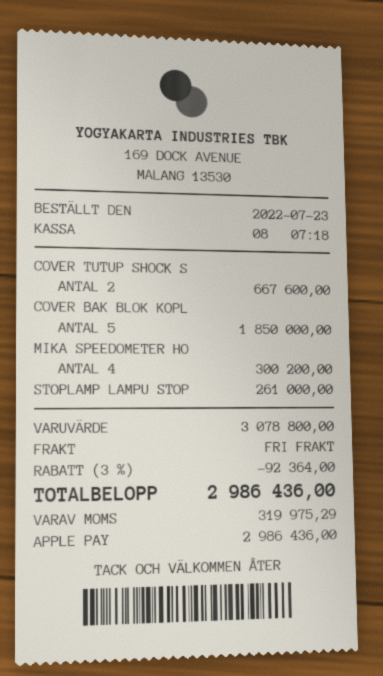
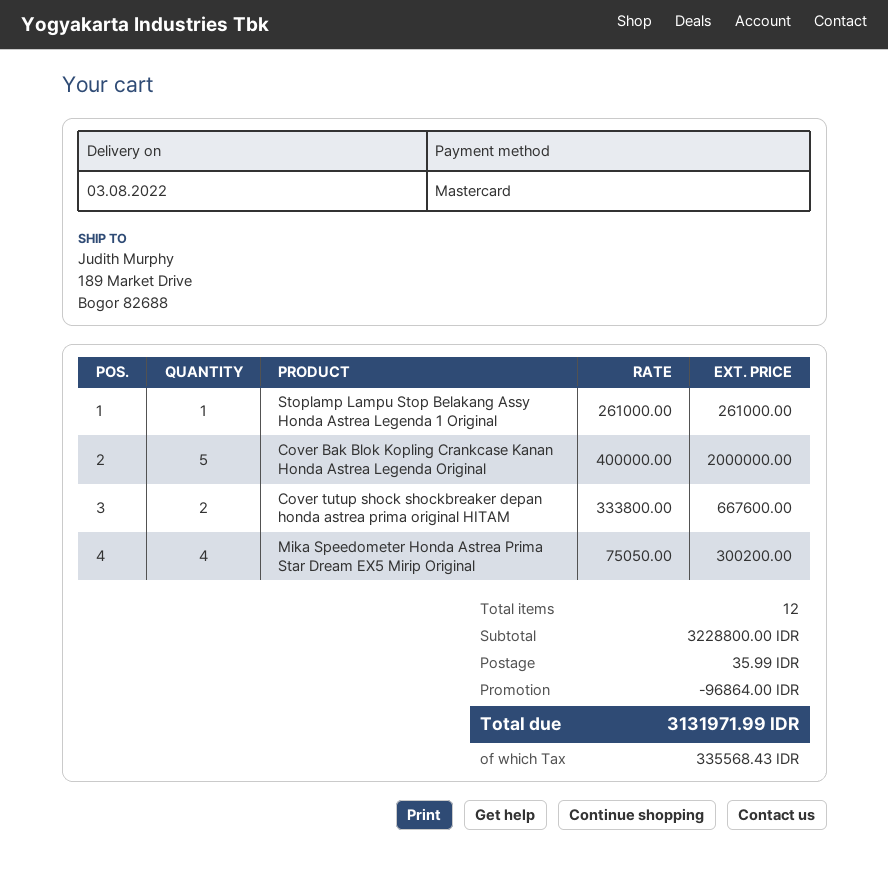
payment method: Apple Pay -> Mastercard
COVER BAK BLOK KOPL: 5 for 1850000.00 -> 5 for 2000000.00
subtotal: 3078800.00 -> 3228800.00
discount: 92364.00 -> 96864.00
shipping: 0.00 -> 35.99
tax: 319975.29 -> 335568.43
total: 2986436.00 -> 3131971.99

